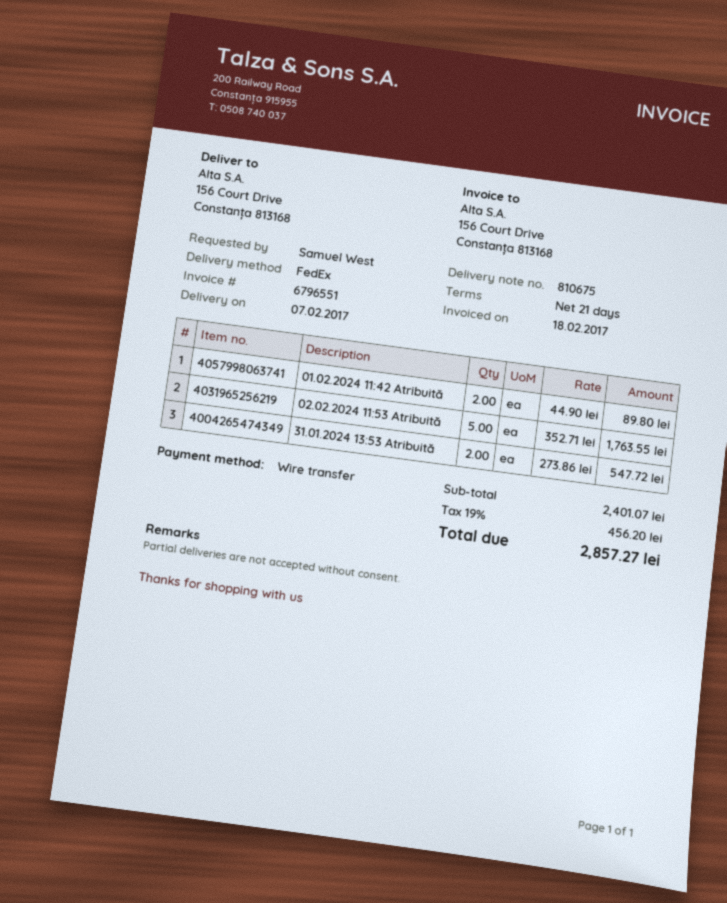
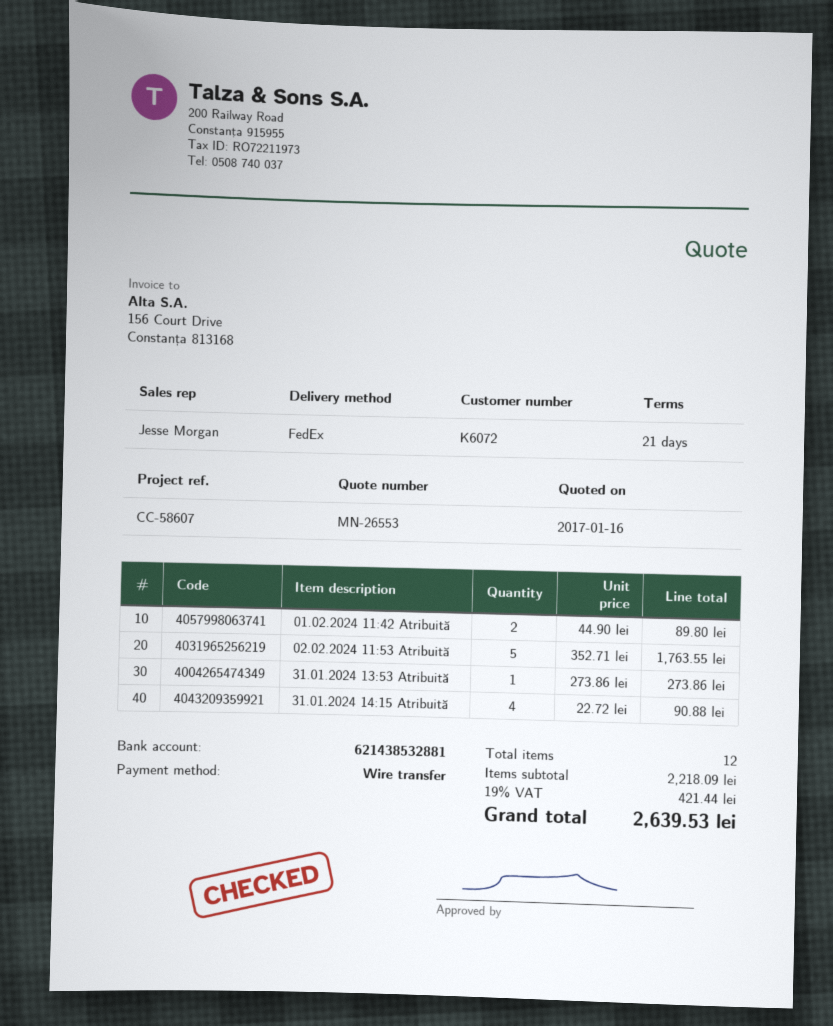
31.01.2024 13:53 Atribuită: 2 x 273.86 = 547.72 -> 1 x 273.86 = 273.86
31.01.2024 14:15 Atribuită: none -> 4 x 22.72 = 90.88
subtotal: 2401.07 -> 2218.09
tax: 19% = 456.20 -> 19% = 421.44
total: 2857.27 -> 2639.53

